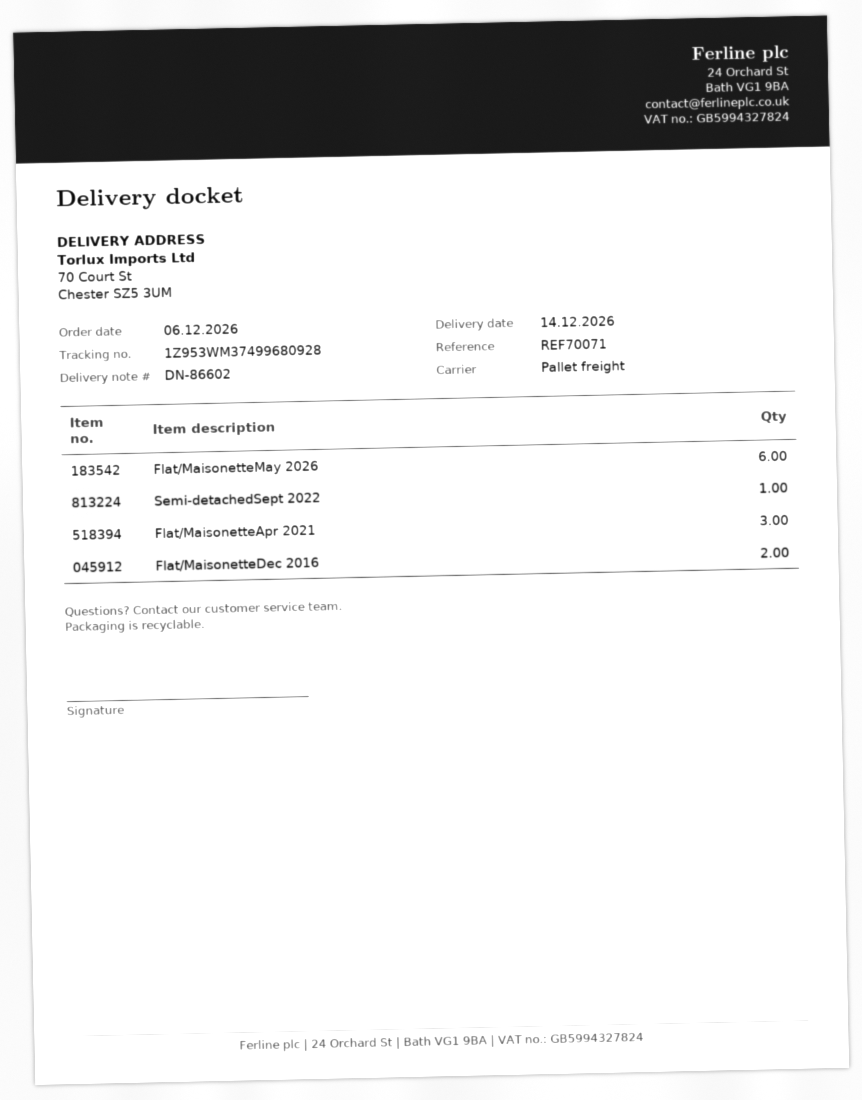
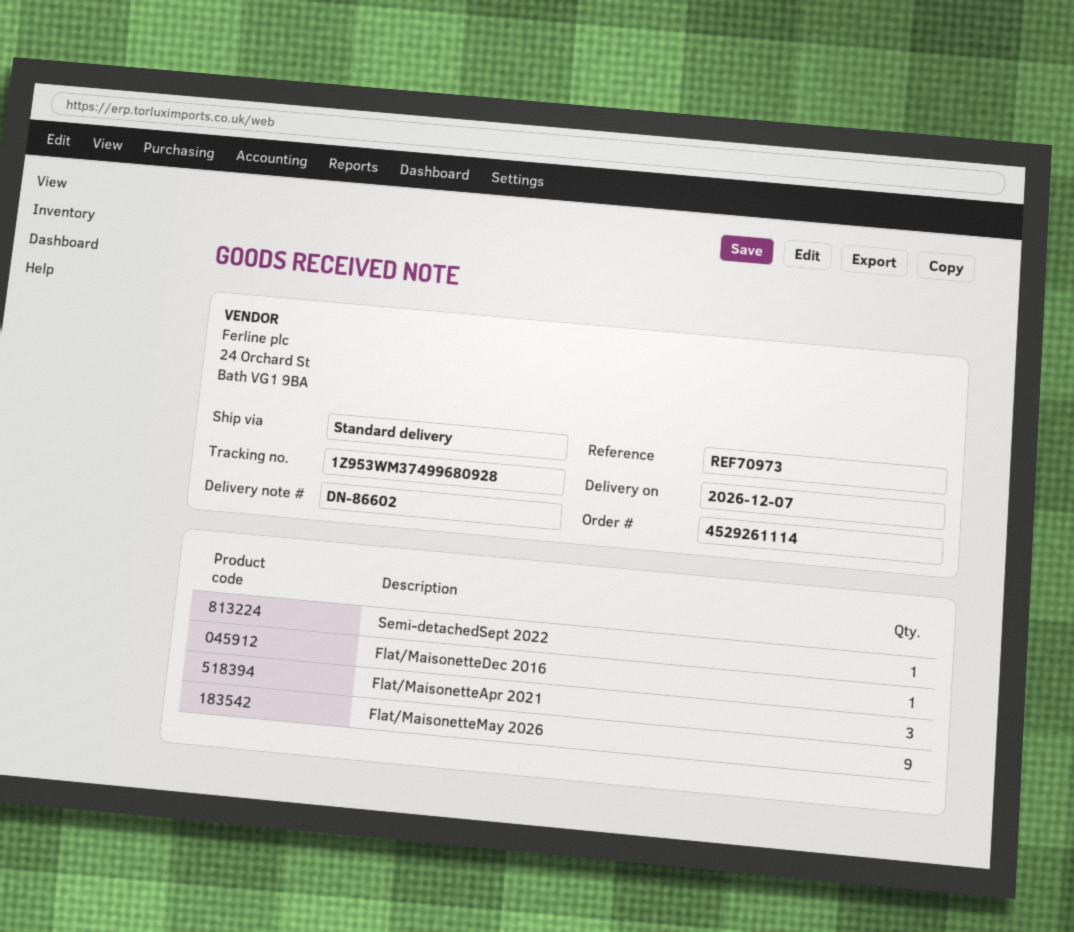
delivery date: 2026-12-14 -> 2026-12-07
reference: REF70071 -> REF70973
shipping method: pallet freight -> standard
Flat/MaisonetteMay 2026: 6 -> 9
Flat/MaisonetteDec 2016: 2 -> 1

